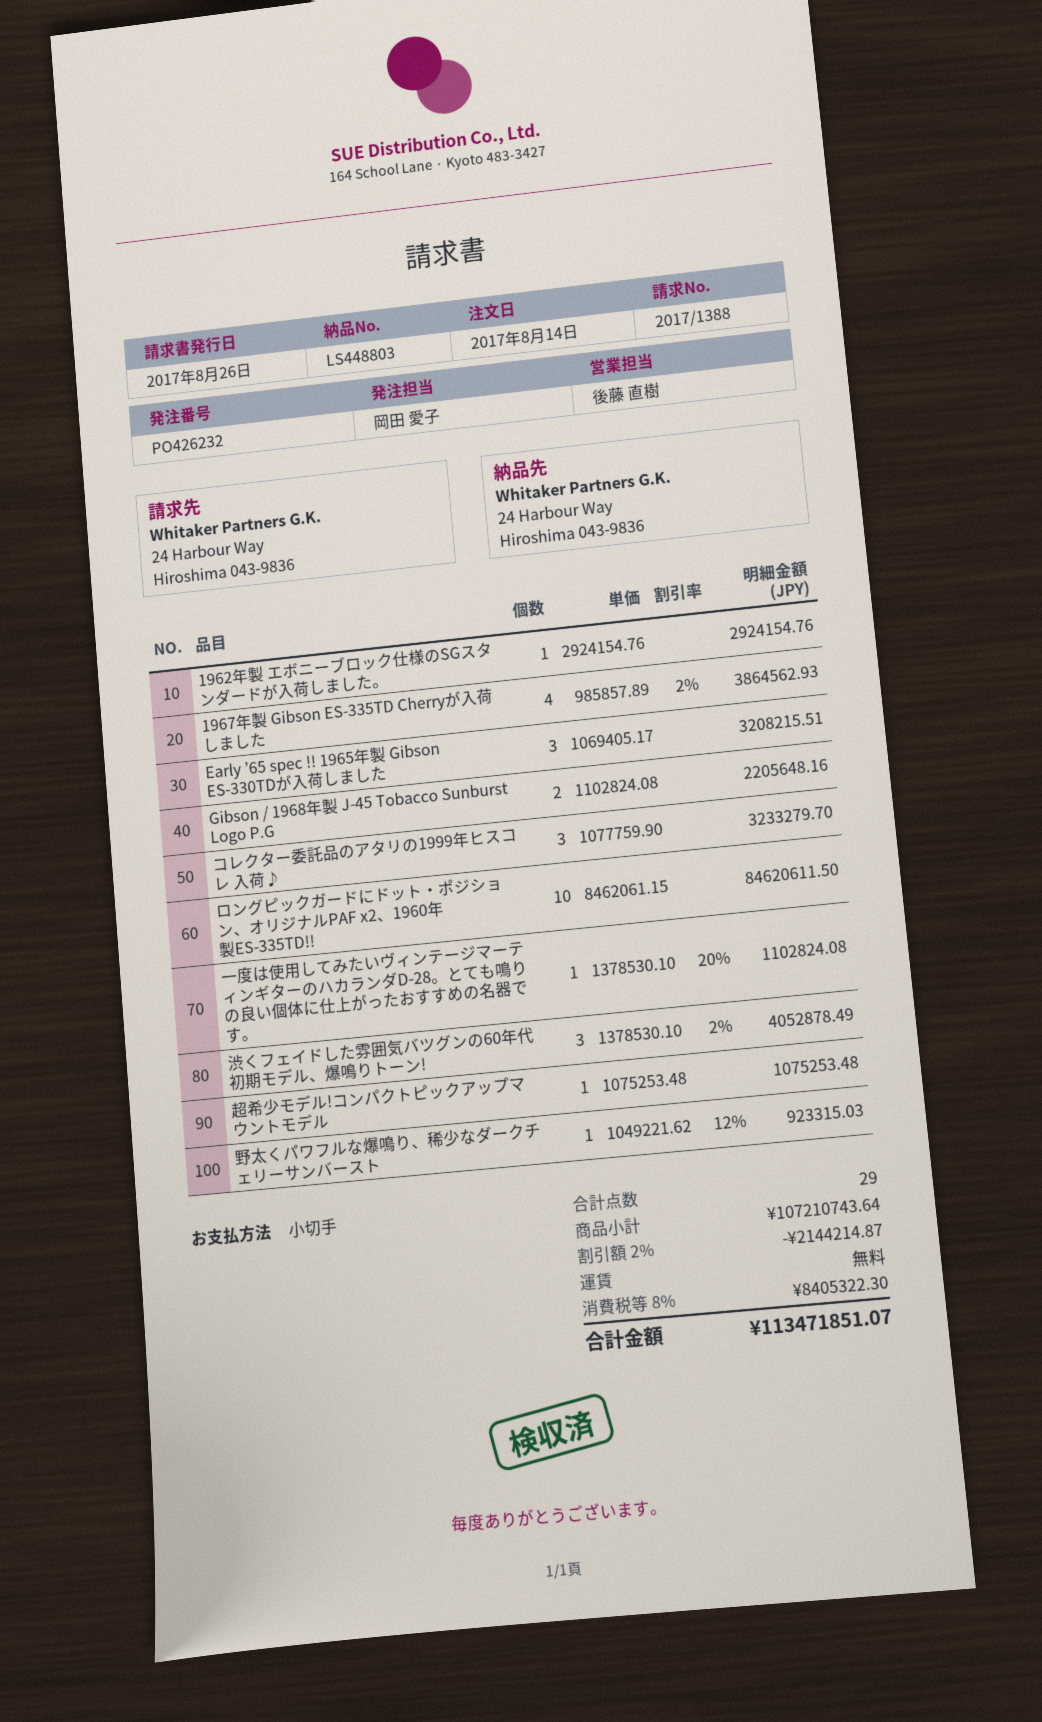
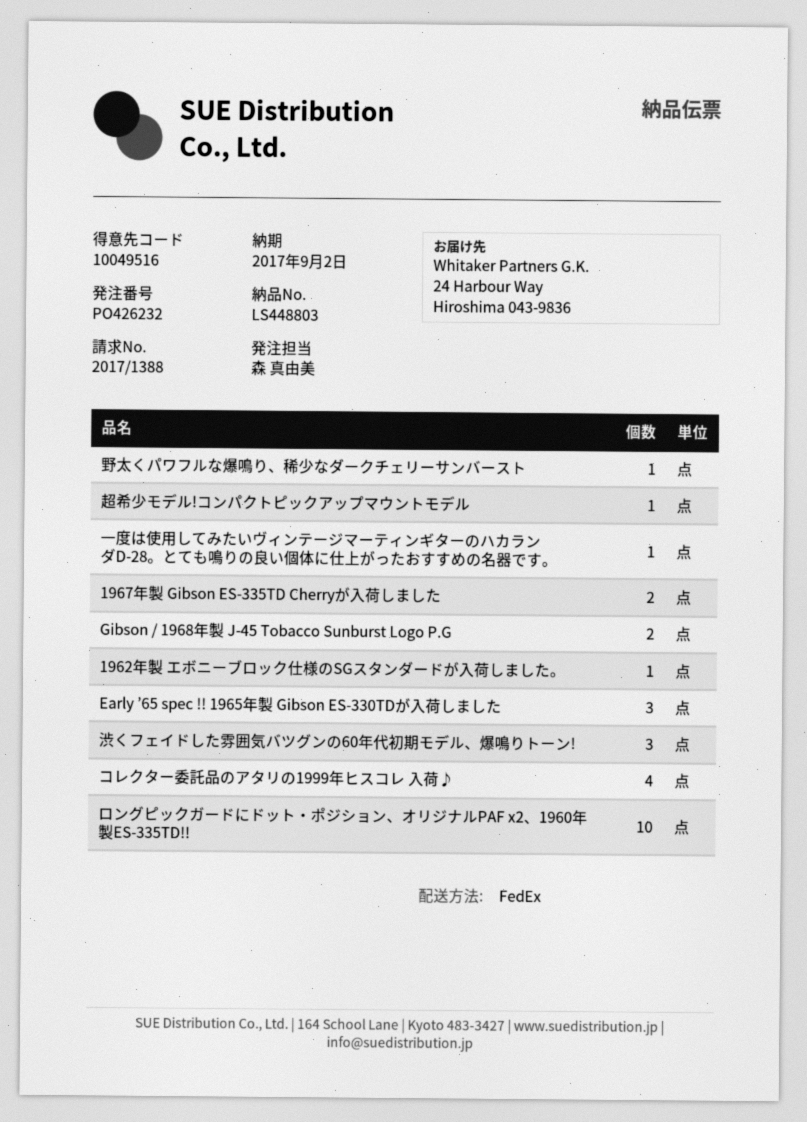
ordered by: 岡田 愛子 -> 森 真由美
1967年製 Gibson ES-335TD Cherryが入荷しました: 4 -> 2
コレクター委託品のアタリの1999年ヒスコレ 入荷♪: 3 -> 4

